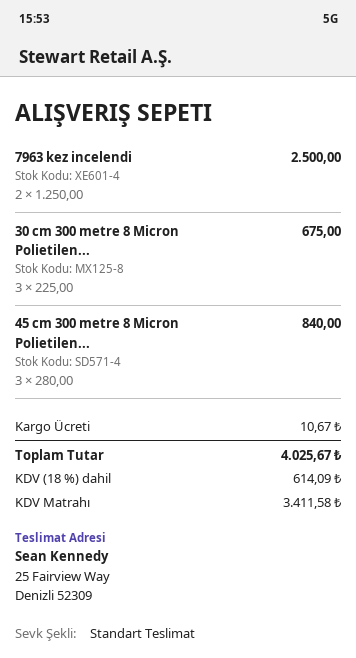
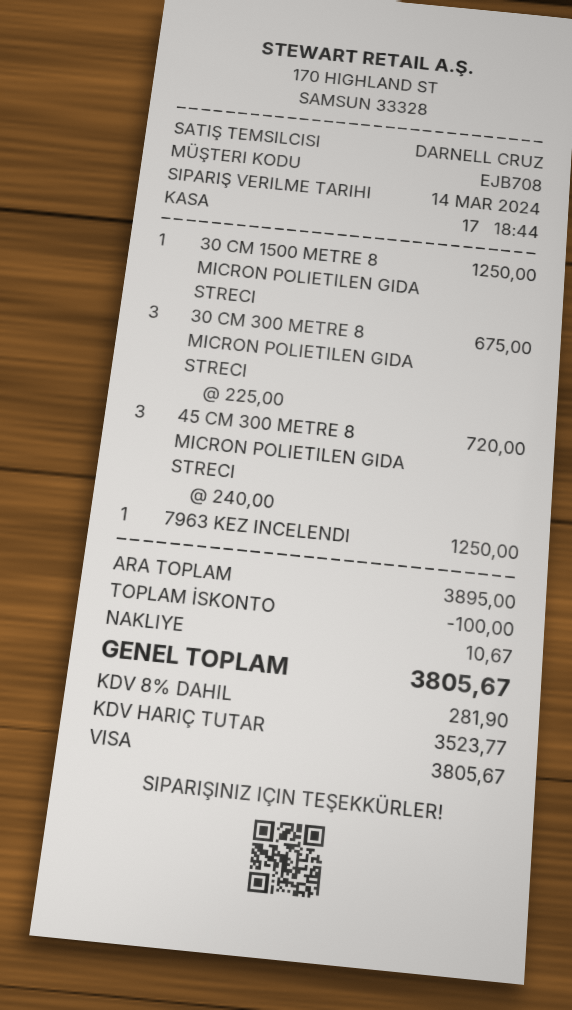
7963 kez incelendi: 2 x 1250.00 = 2500.00 -> 1 x 1250.00 = 1250.00
45 cm 300 metre 8 Micron Polietilen...: 3 x 280.00 = 840.00 -> 3 x 240.00 = 720.00
30 CM 1500 METRE 8 MICRON POLIETILEN GIDA STRECI: none -> 1 x 1250.00 = 1250.00
discount: none -> 100.00
net: 3411.58 -> 3523.77
tax: 18% = 614.09 -> 8% = 281.90
total: 4025.67 -> 3805.67

